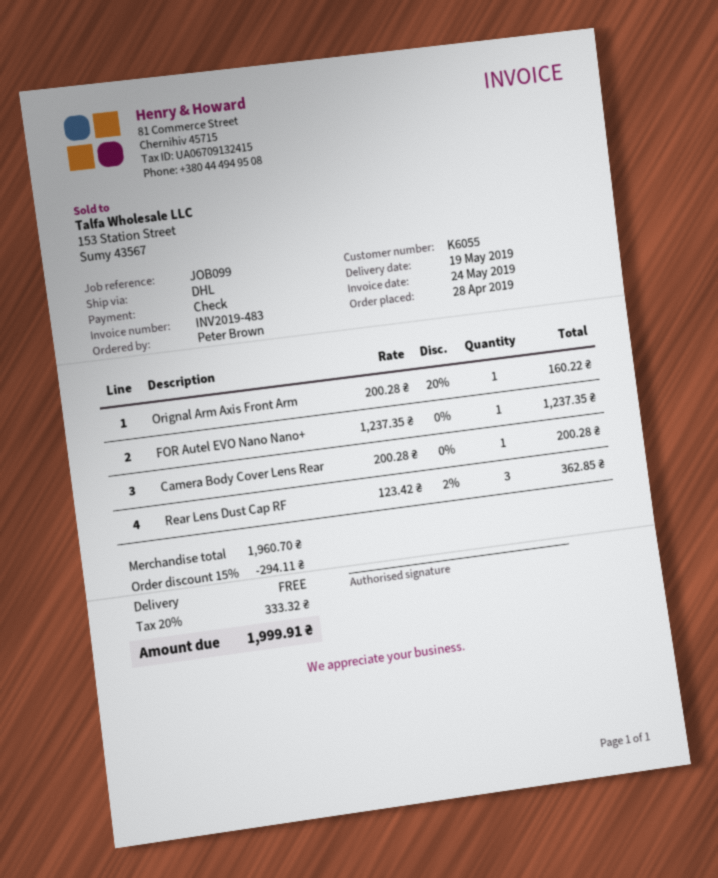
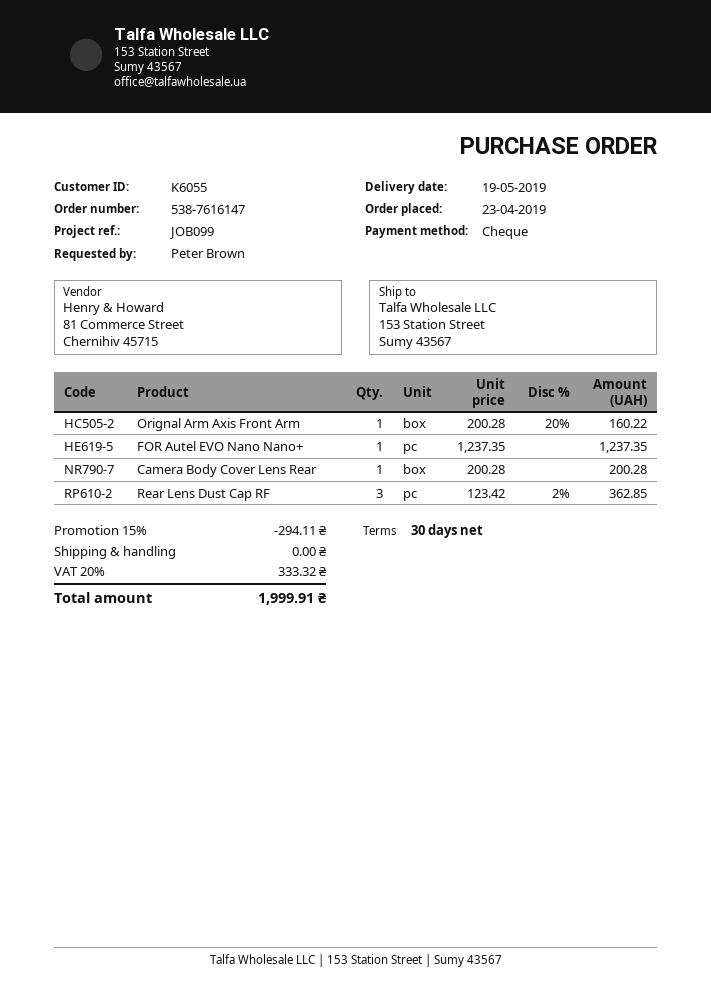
order date: 2019-04-28 -> 2019-04-23

